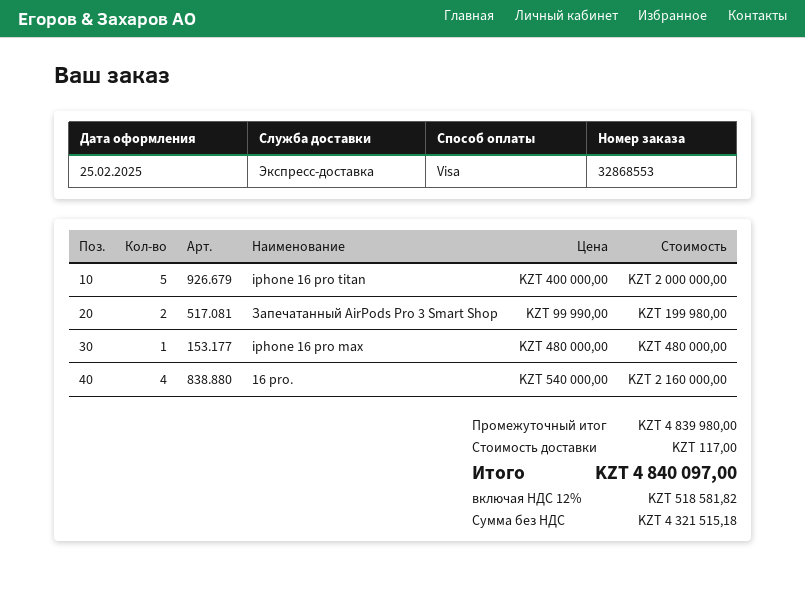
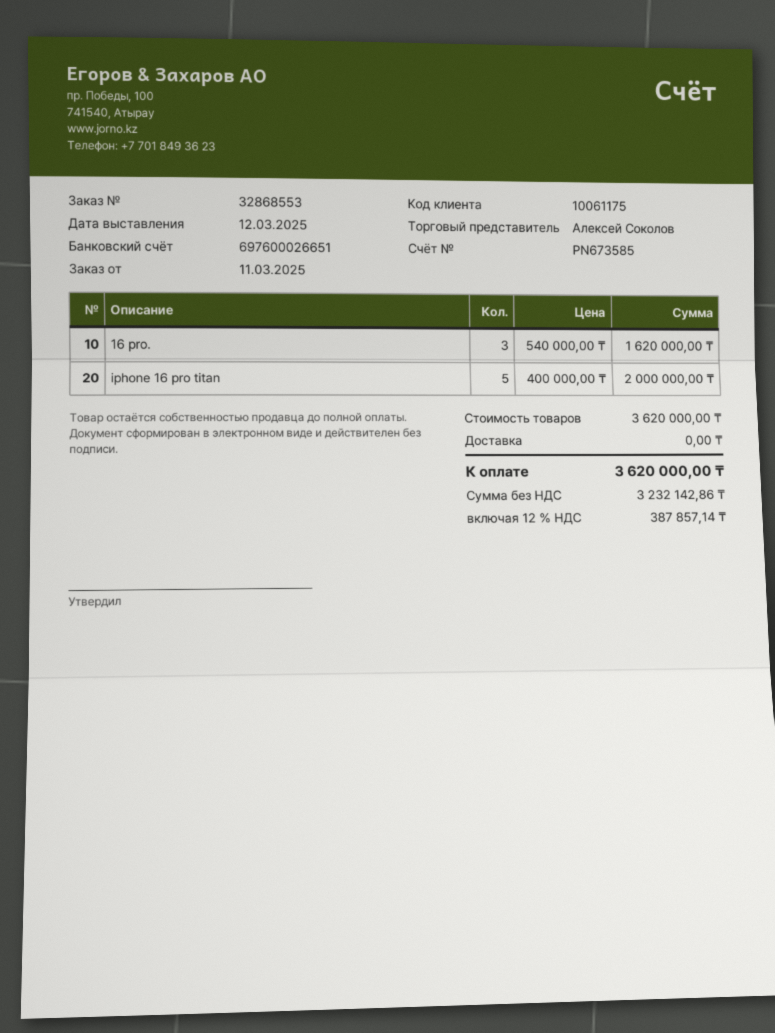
order date: 2025-02-25 -> 2025-03-11
Запечатанный AirPods Pro 3 Smart Shop: 2 x 99990.00 = 199980.00 -> none
iphone 16 pro max: 1 x 480000.00 = 480000.00 -> none
16 pro.: 4 x 540000.00 = 2160000.00 -> 3 x 540000.00 = 1620000.00
subtotal: 4839980.00 -> 3620000.00
shipping: 117.00 -> 0.00
net: 4321515.18 -> 3232142.86
tax: 12% = 518581.82 -> 12% = 387857.14
total: 4840097.00 -> 3620000.00

